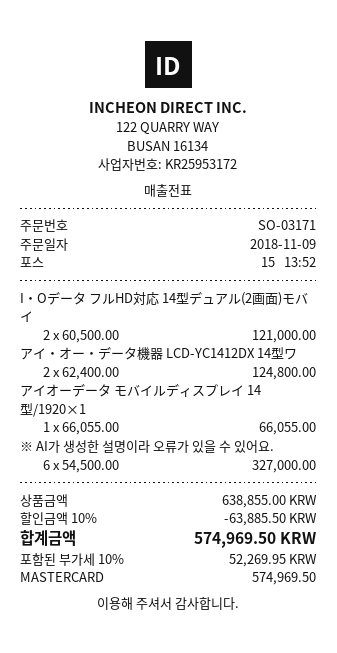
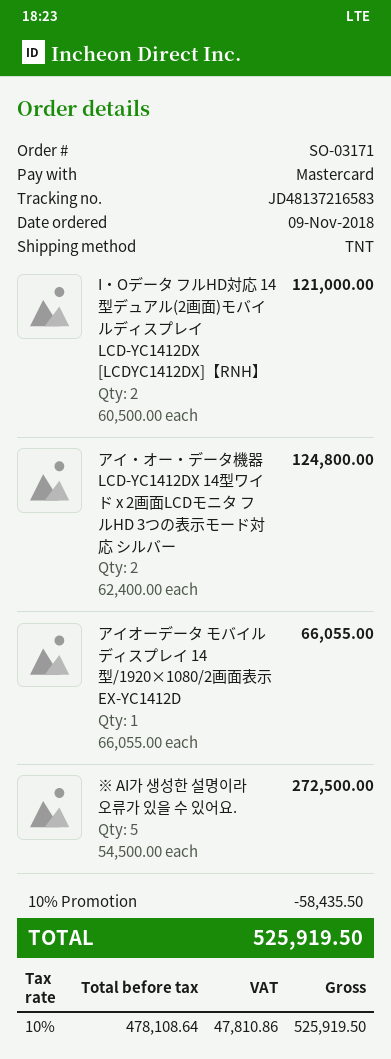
※ AI가 생성한 설명이라 오류가 있을 수 있어요.: 6 x 54500.00 = 327000.00 -> 5 x 54500.00 = 272500.00
discount: 10% = 63885.50 -> 10% = 58435.50
tax: 10% = 52269.95 -> 10% = 47810.86
total: 574969.50 -> 525919.50

